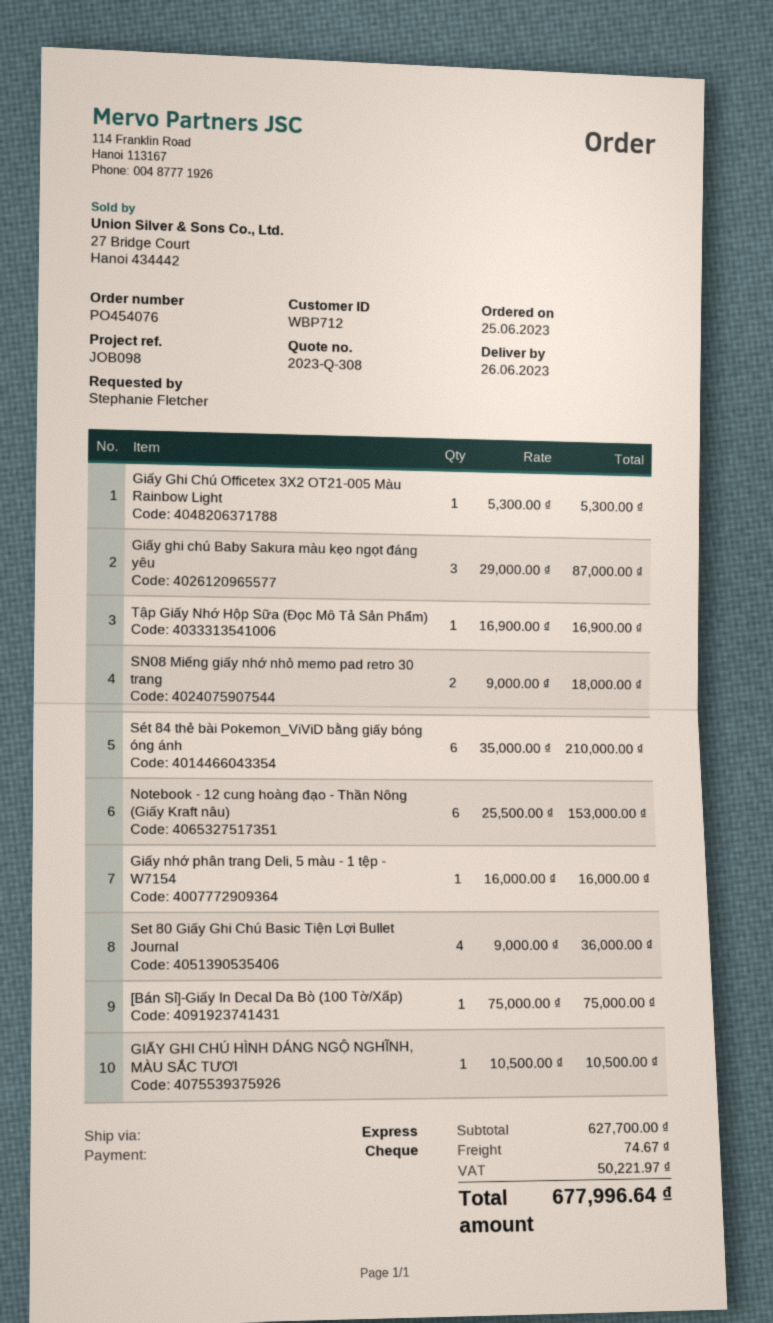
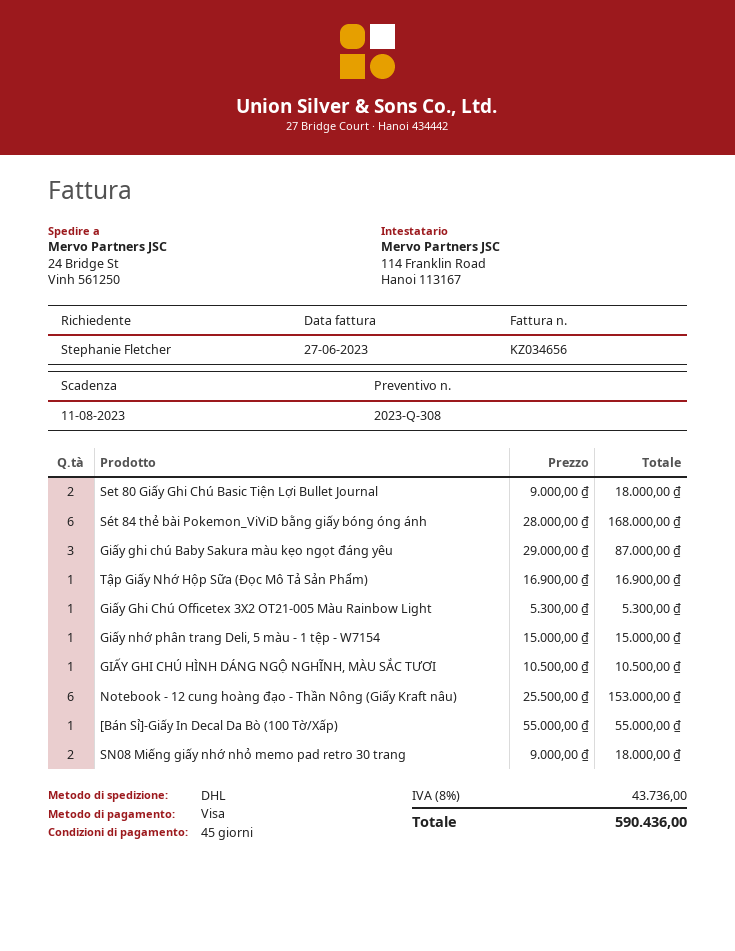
payment method: cheque -> Visa
shipping method: express -> DHL
Sét 84 thẻ bài Pokemon_ViViD bằng giấy bóng óng ánh: 6 x 35000.00 = 210000.00 -> 6 x 28000.00 = 168000.00
Giấy nhớ phân trang Deli, 5 màu - 1 tệp - W7154: 1 x 16000.00 = 16000.00 -> 1 x 15000.00 = 15000.00
Set 80 Giấy Ghi Chú Basic Tiện Lợi Bullet Journal: 4 x 9000.00 = 36000.00 -> 2 x 9000.00 = 18000.00
[Bán Sỉ]-Giấy In Decal Da Bò (100 Tờ/Xấp): 1 x 75000.00 = 75000.00 -> 1 x 55000.00 = 55000.00
shipping: 74.67 -> none
tax: 50221.97 -> 43736.00
total: 677996.64 -> 590436.00

